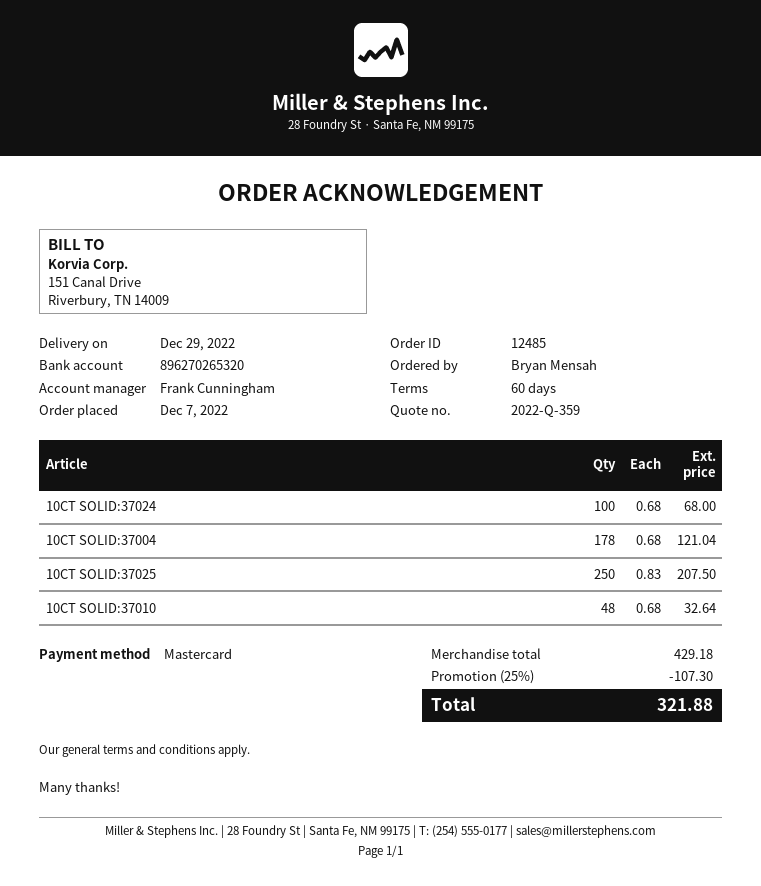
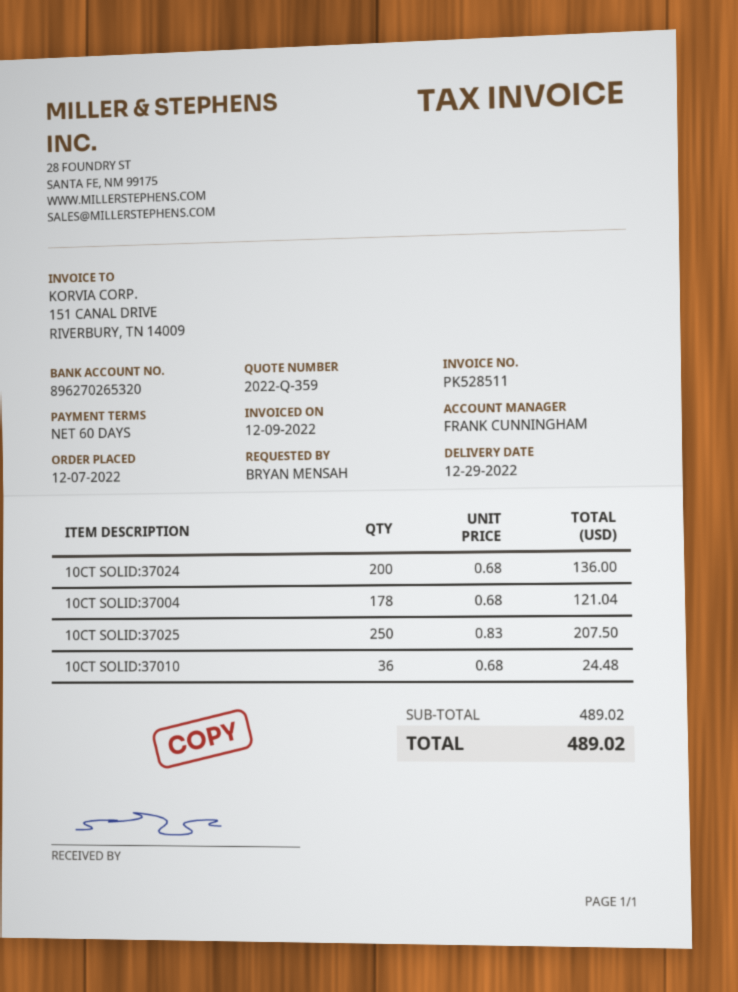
10CT SOLID:37024: 100 x 0.68 = 68.00 -> 200 x 0.68 = 136.00
10CT SOLID:37010: 48 x 0.68 = 32.64 -> 36 x 0.68 = 24.48
subtotal: 429.18 -> 489.02
discount: 25% = 107.30 -> none
total: 321.88 -> 489.02

